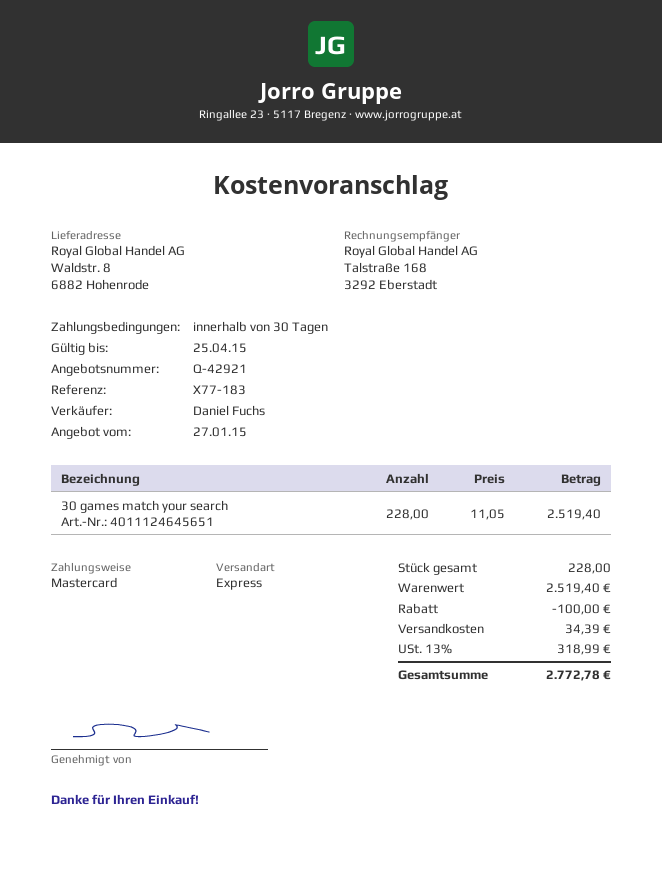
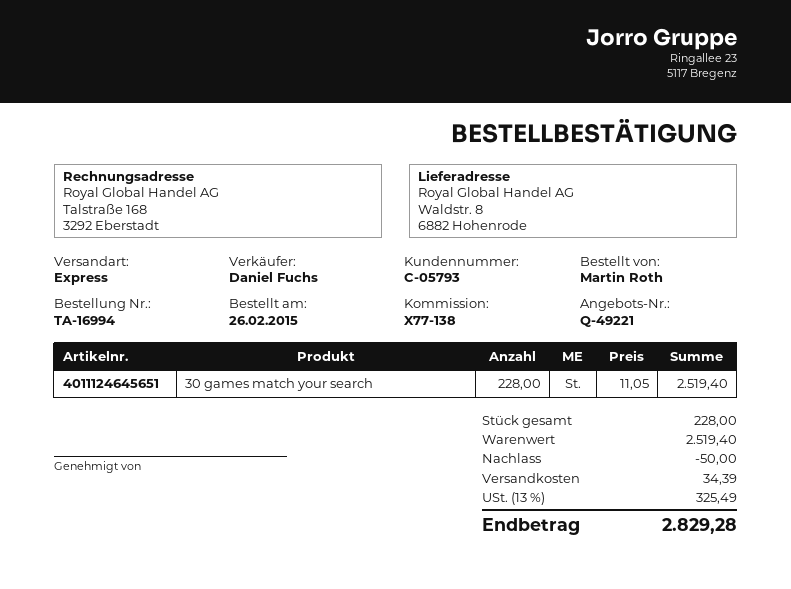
quote number: Q-42921 -> Q-49221
reference: X77-183 -> X77-138
discount: 100.00 -> 50.00
tax: 13% = 318.99 -> 13% = 325.49
total: 2772.78 -> 2829.28

